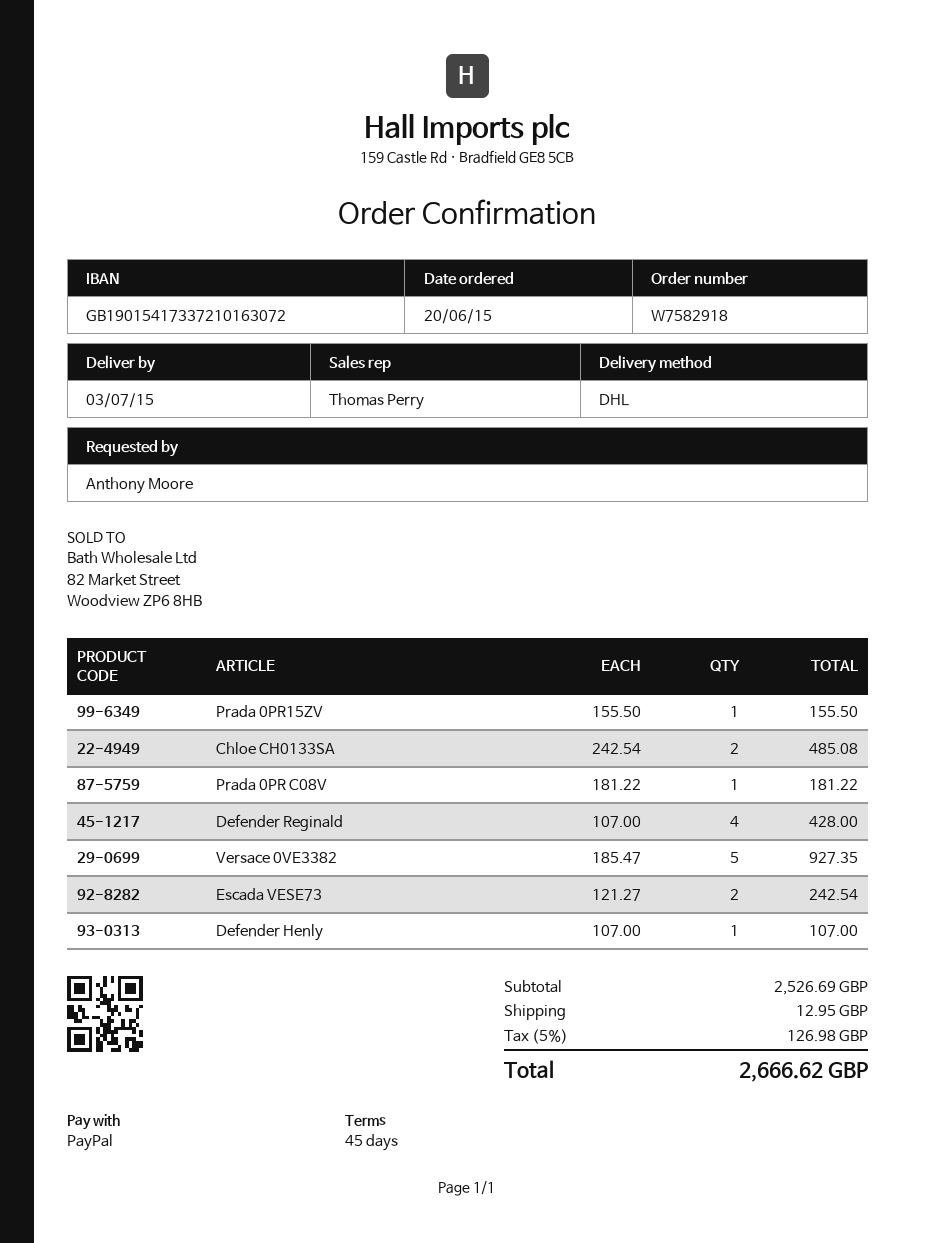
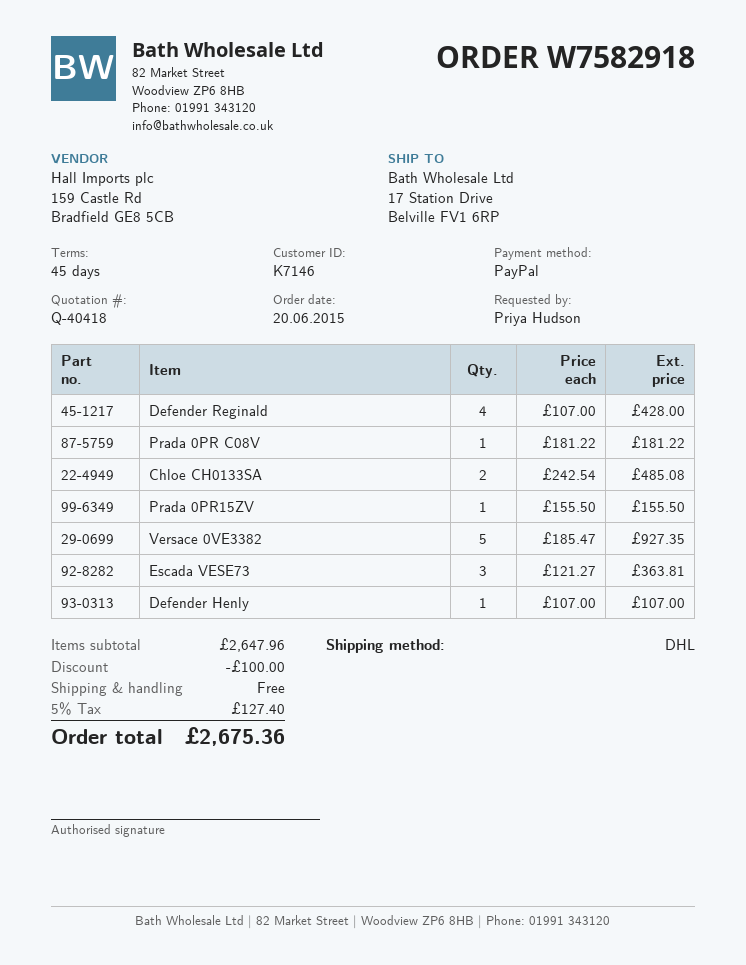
ordered by: Anthony Moore -> Priya Hudson
Escada VESE73: 2 x 121.27 = 242.54 -> 3 x 121.27 = 363.81
subtotal: 2526.69 -> 2647.96
discount: none -> 100.00
shipping: 12.95 -> 0.00
tax: 5% = 126.98 -> 5% = 127.40
total: 2666.62 -> 2675.36

